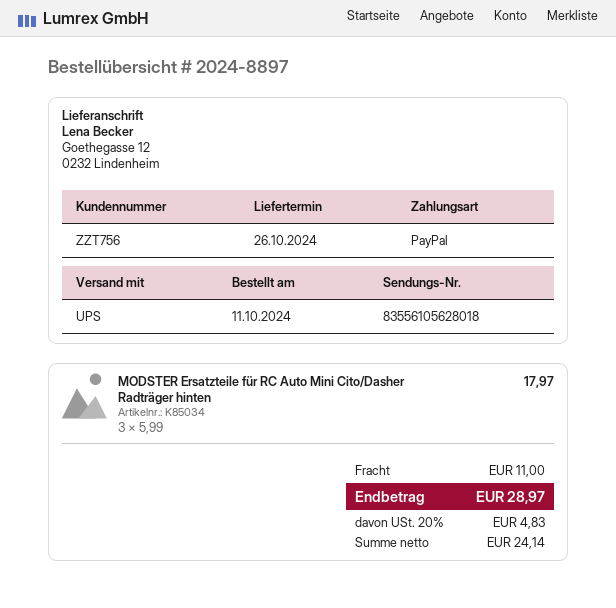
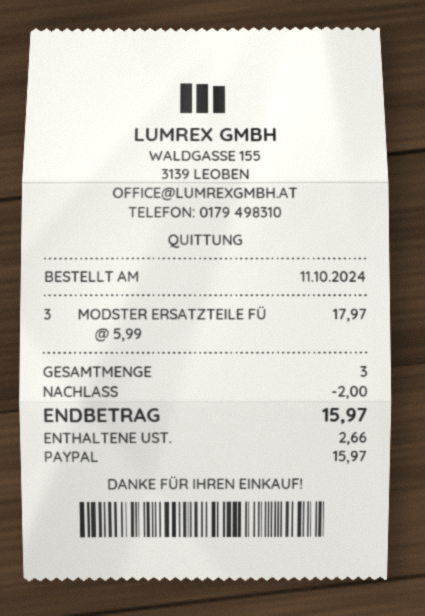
discount: none -> 2.00
shipping: 11.00 -> none
tax: 4.83 -> 2.66
total: 28.97 -> 15.97

